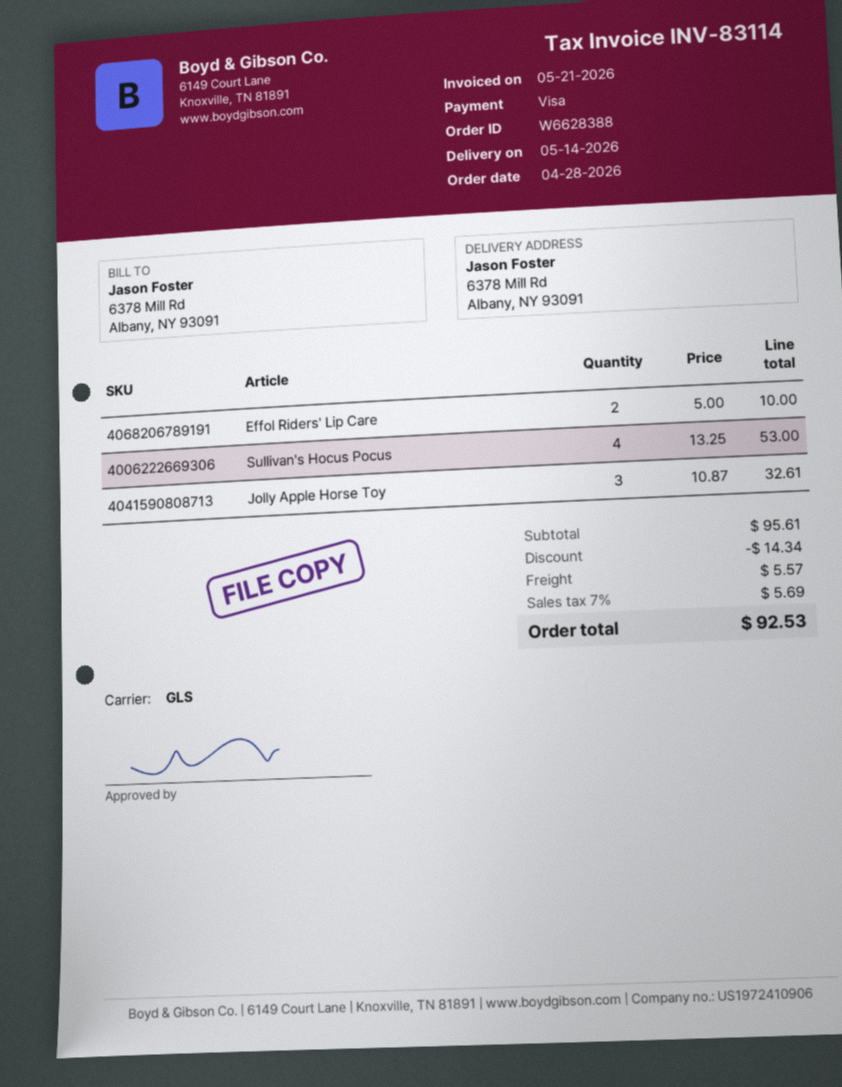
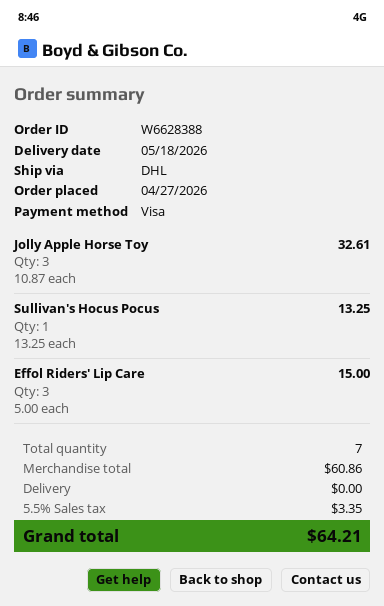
order date: 2026-04-28 -> 2026-04-27
delivery date: 2026-05-14 -> 2026-05-18
shipping method: GLS -> DHL
Effol Riders' Lip Care: 2 x 5.00 = 10.00 -> 3 x 5.00 = 15.00
Sullivan's Hocus Pocus: 4 x 13.25 = 53.00 -> 1 x 13.25 = 13.25
subtotal: 95.61 -> 60.86
discount: 14.34 -> none
shipping: 5.57 -> 0.00
tax: 7% = 5.69 -> 5.5% = 3.35
total: 92.53 -> 64.21

